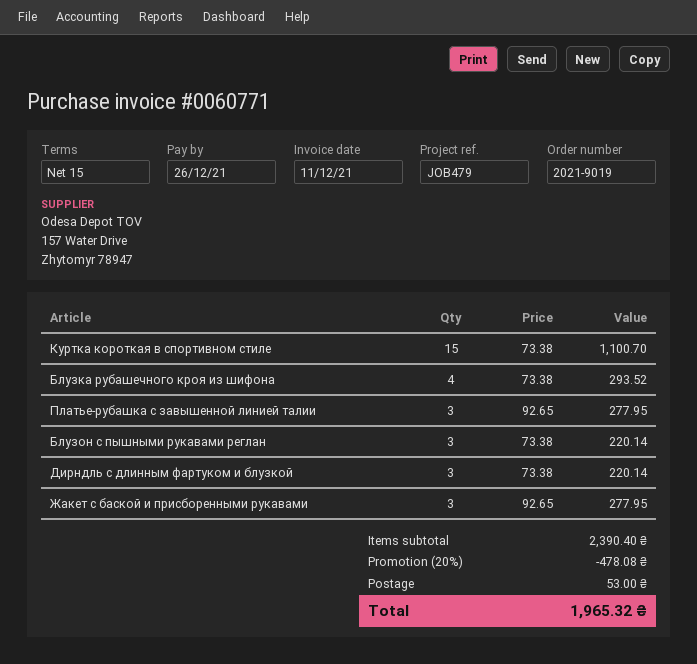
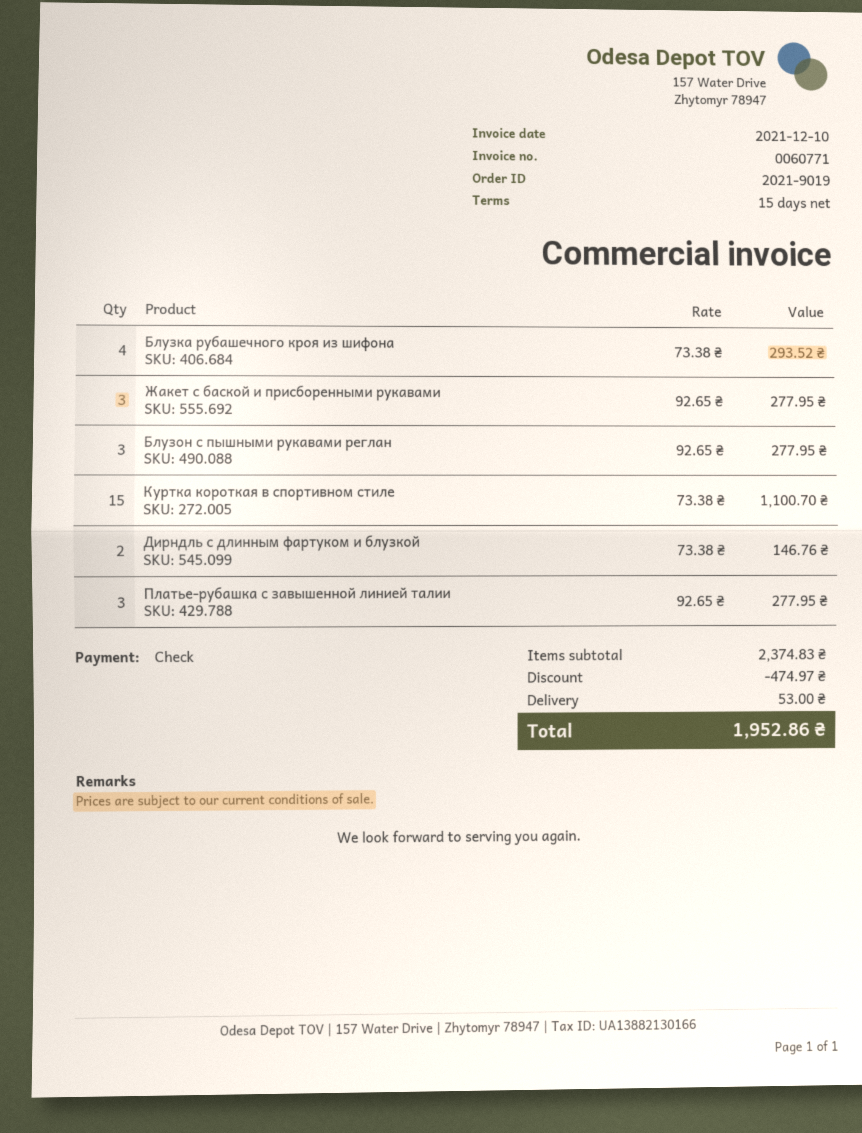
invoice date: 2021-12-11 -> 2021-12-10
Блузон с пышными рукавами реглан: 3 x 73.38 = 220.14 -> 3 x 92.65 = 277.95
Дирндль с длинным фартуком и блузкой: 3 x 73.38 = 220.14 -> 2 x 73.38 = 146.76
subtotal: 2390.40 -> 2374.83
discount: 478.08 -> 474.97
total: 1965.32 -> 1952.86

